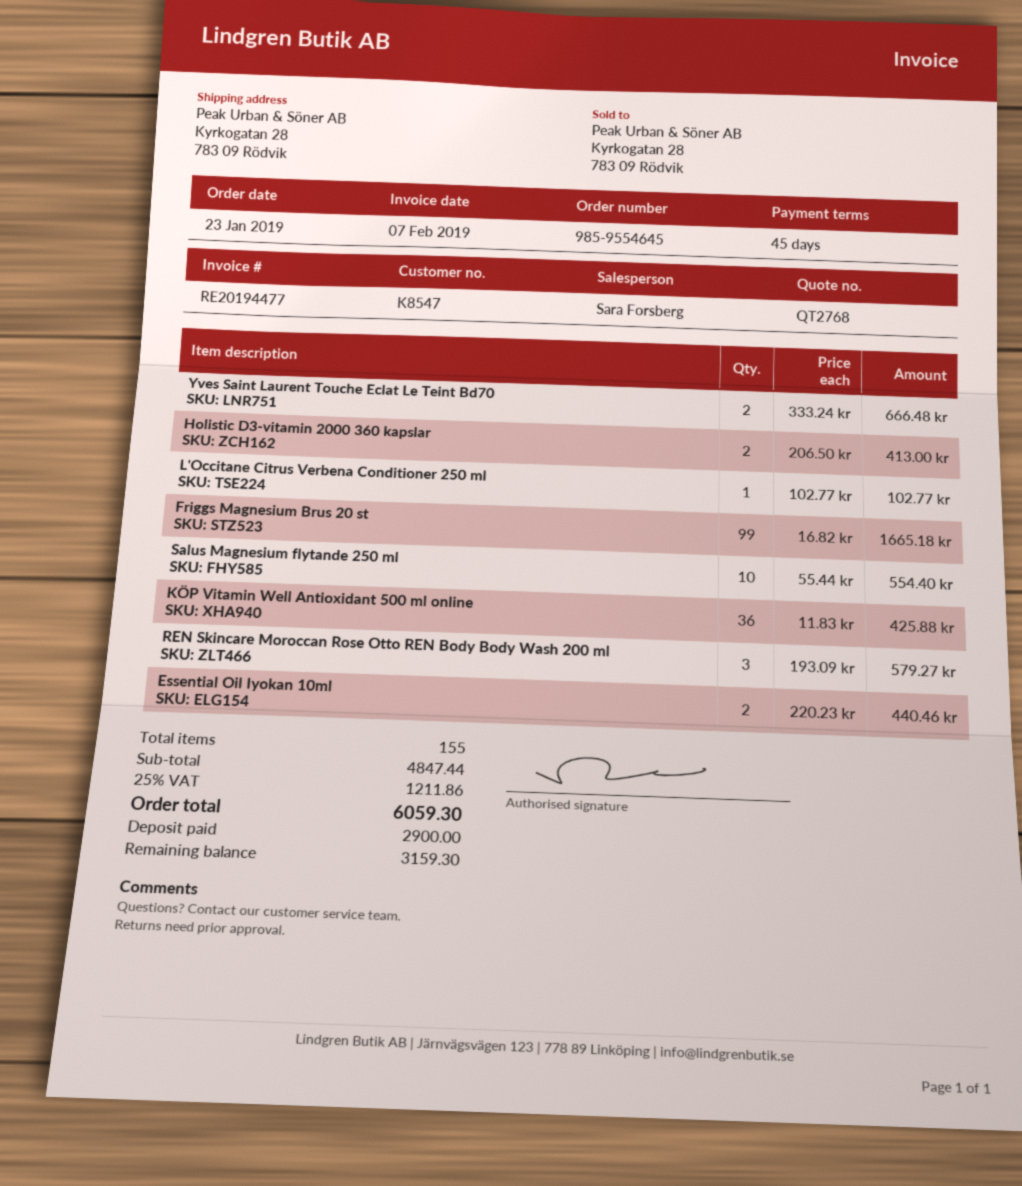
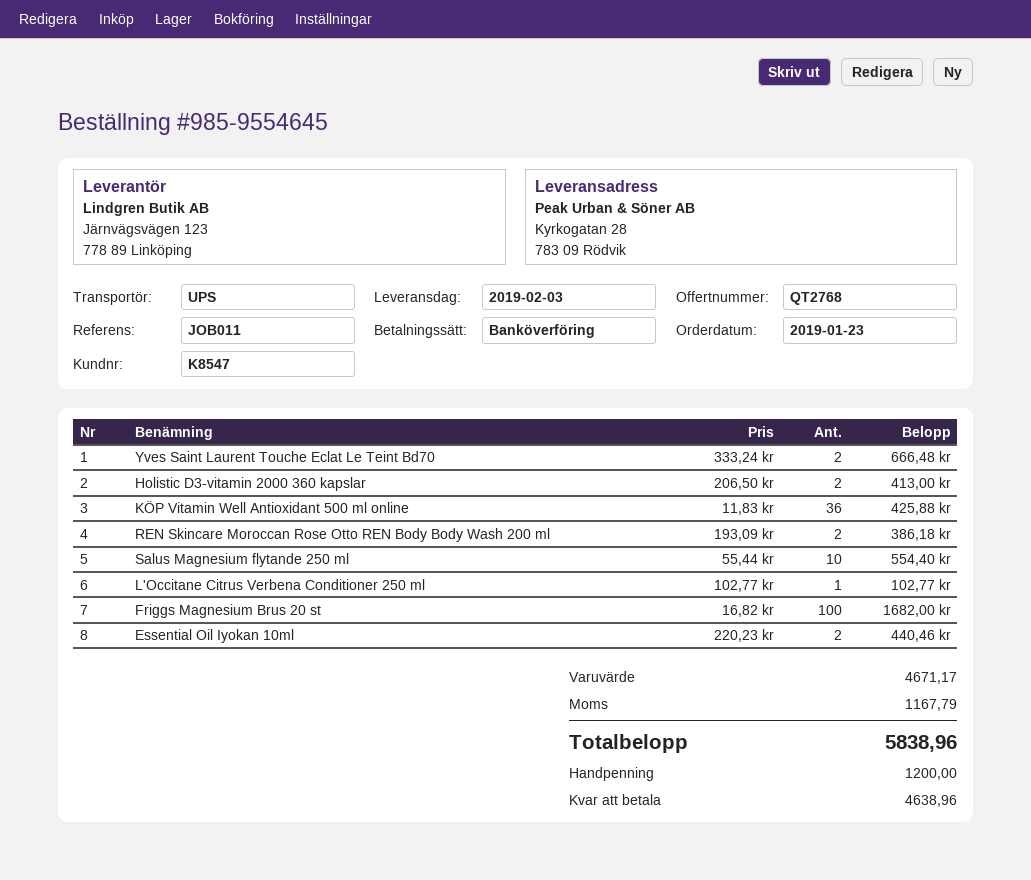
Friggs Magnesium Brus 20 st: 99 x 16.82 = 1665.18 -> 100 x 16.82 = 1682.00
REN Skincare Moroccan Rose Otto REN Body Body Wash 200 ml: 3 x 193.09 = 579.27 -> 2 x 193.09 = 386.18
subtotal: 4847.44 -> 4671.17
tax: 1211.86 -> 1167.79
total: 6059.30 -> 5838.96
deposit: 2900.00 -> 1200.00
balance: 3159.30 -> 4638.96

